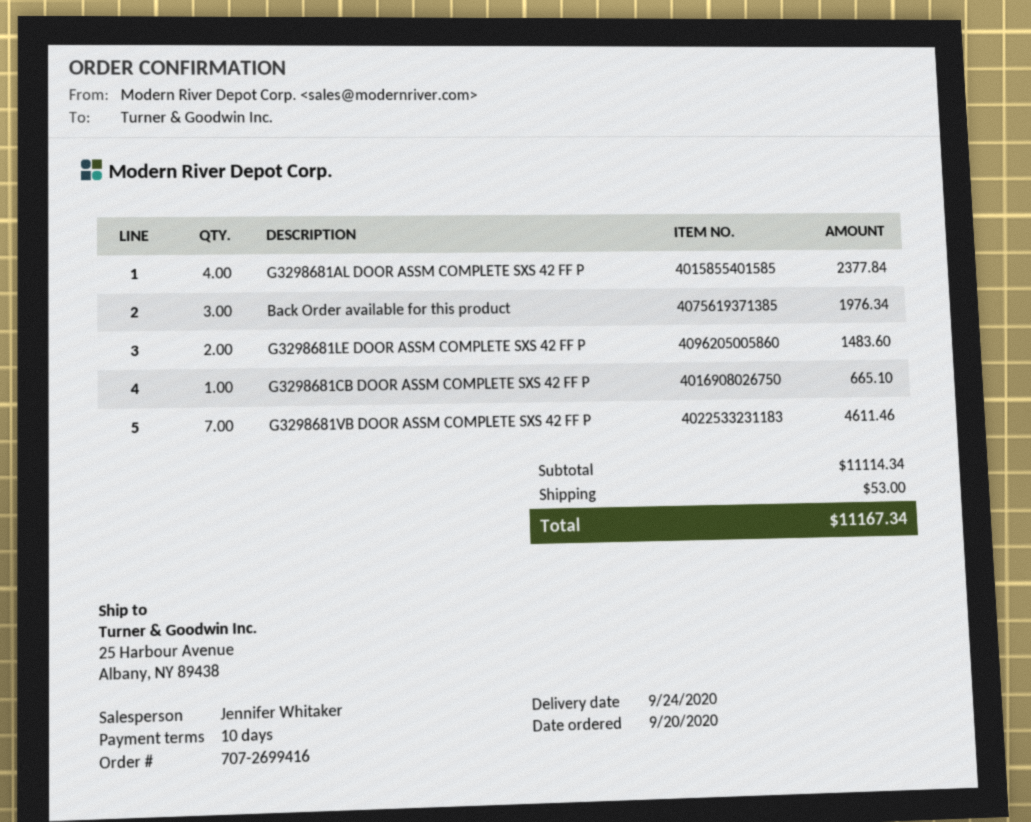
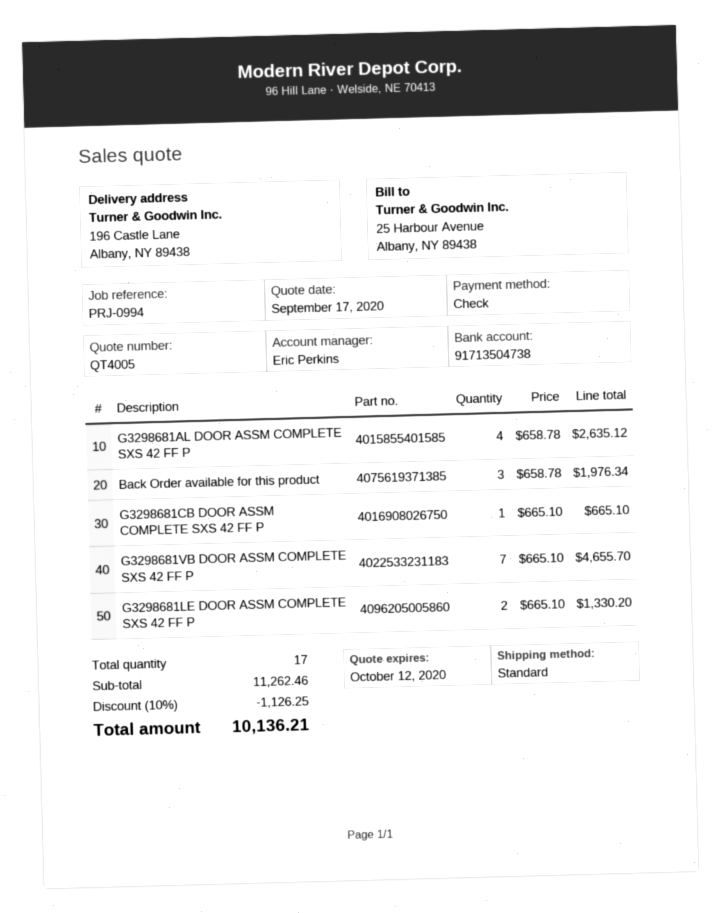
sales rep: Jennifer Whitaker -> Eric Perkins
ship to: 25 Harbour Avenue, Albany, NY 89438 -> 196 Castle Lane, Albany, NY 89438
G3298681AL DOOR ASSM COMPLETE SXS 42 FF P: 4 for 2377.84 -> 4 for 2635.12
G3298681LE DOOR ASSM COMPLETE SXS 42 FF P: 2 for 1483.60 -> 2 for 1330.20
G3298681VB DOOR ASSM COMPLETE SXS 42 FF P: 7 for 4611.46 -> 7 for 4655.70
subtotal: 11114.34 -> 11262.46
discount: none -> 10% = 1126.25
shipping: 53.00 -> none
total: 11167.34 -> 10136.21

